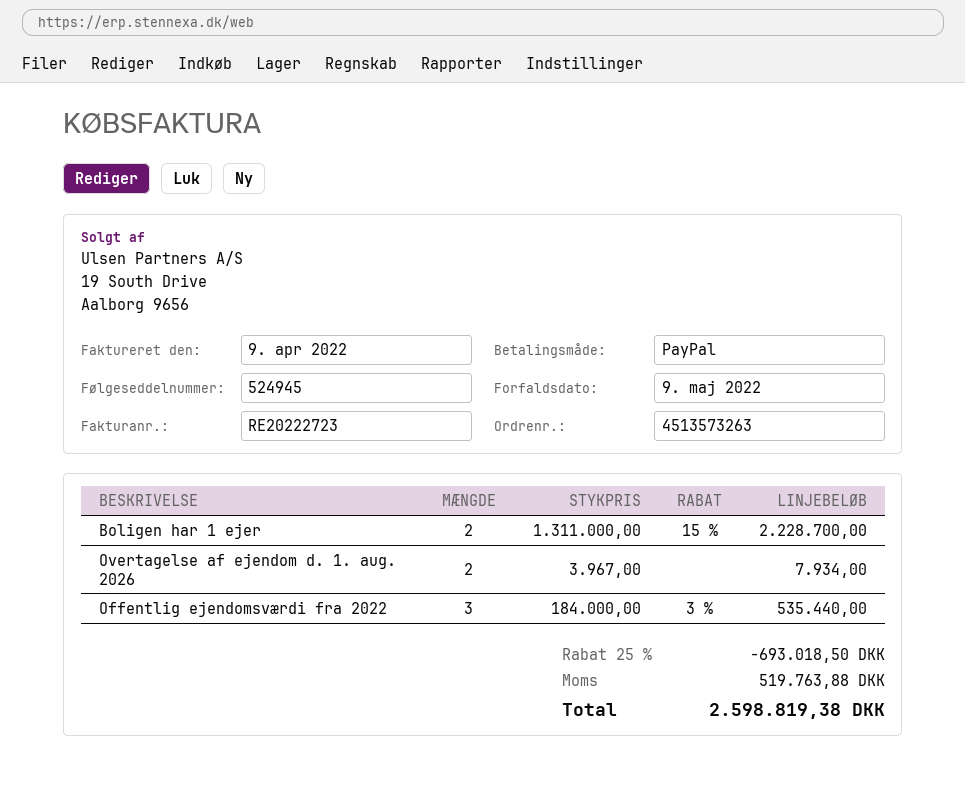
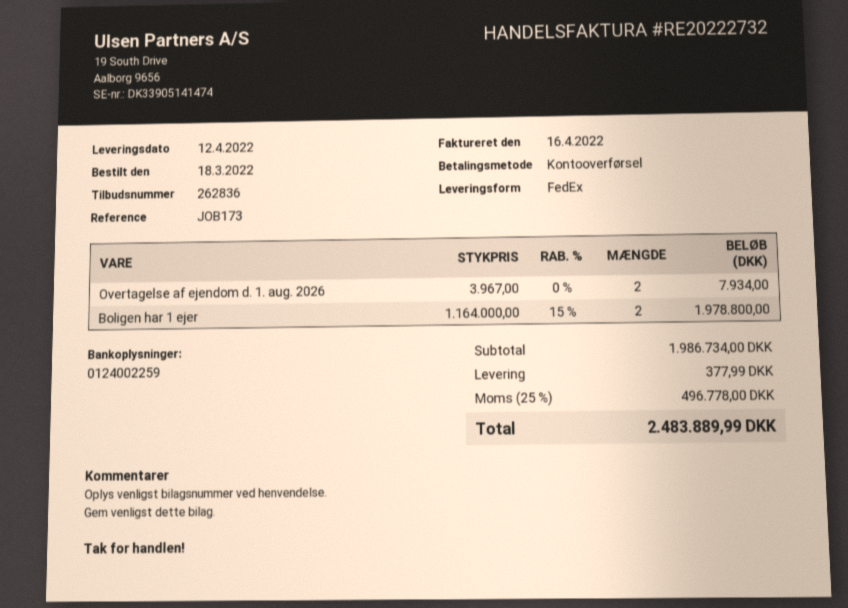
invoice number: RE20222723 -> RE20222732
invoice date: 2022-04-09 -> 2022-04-16
payment method: PayPal -> bank transfer
Boligen har 1 ejer: 2 x 1311000.00 - 15% = 2228700.00 -> 2 x 1164000.00 - 15% = 1978800.00
Offentlig ejendomsværdi fra 2022: 3 x 184000.00 - 3% = 535440.00 -> none
discount: 25% = 693018.50 -> none
shipping: none -> 377.99
tax: 519763.88 -> 496778.00
total: 2598819.38 -> 2483889.99

